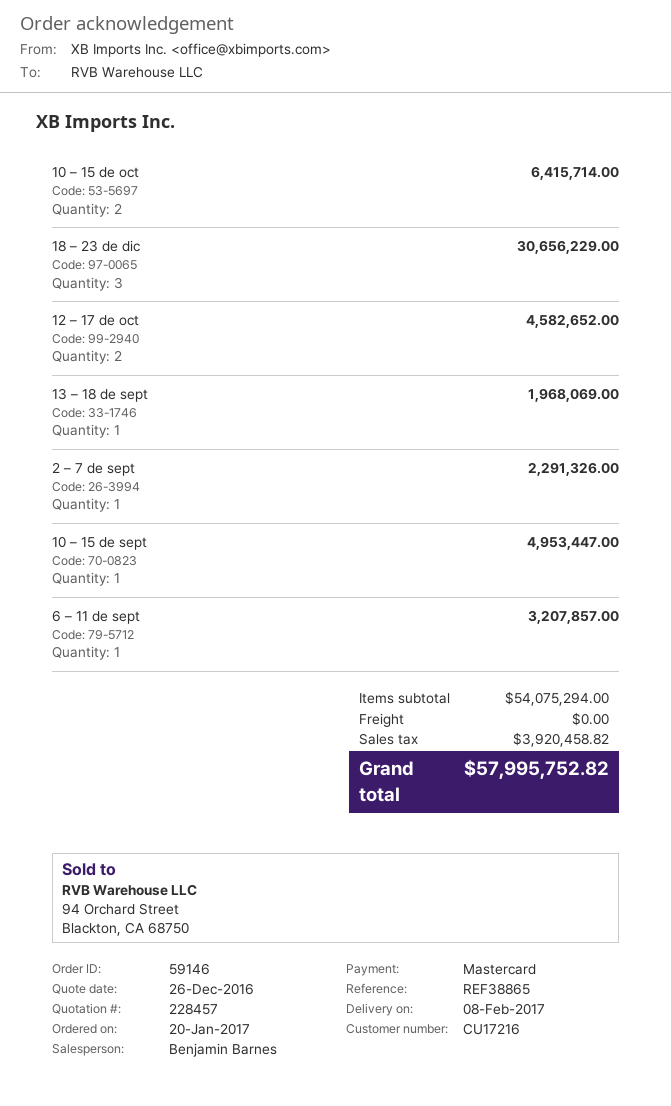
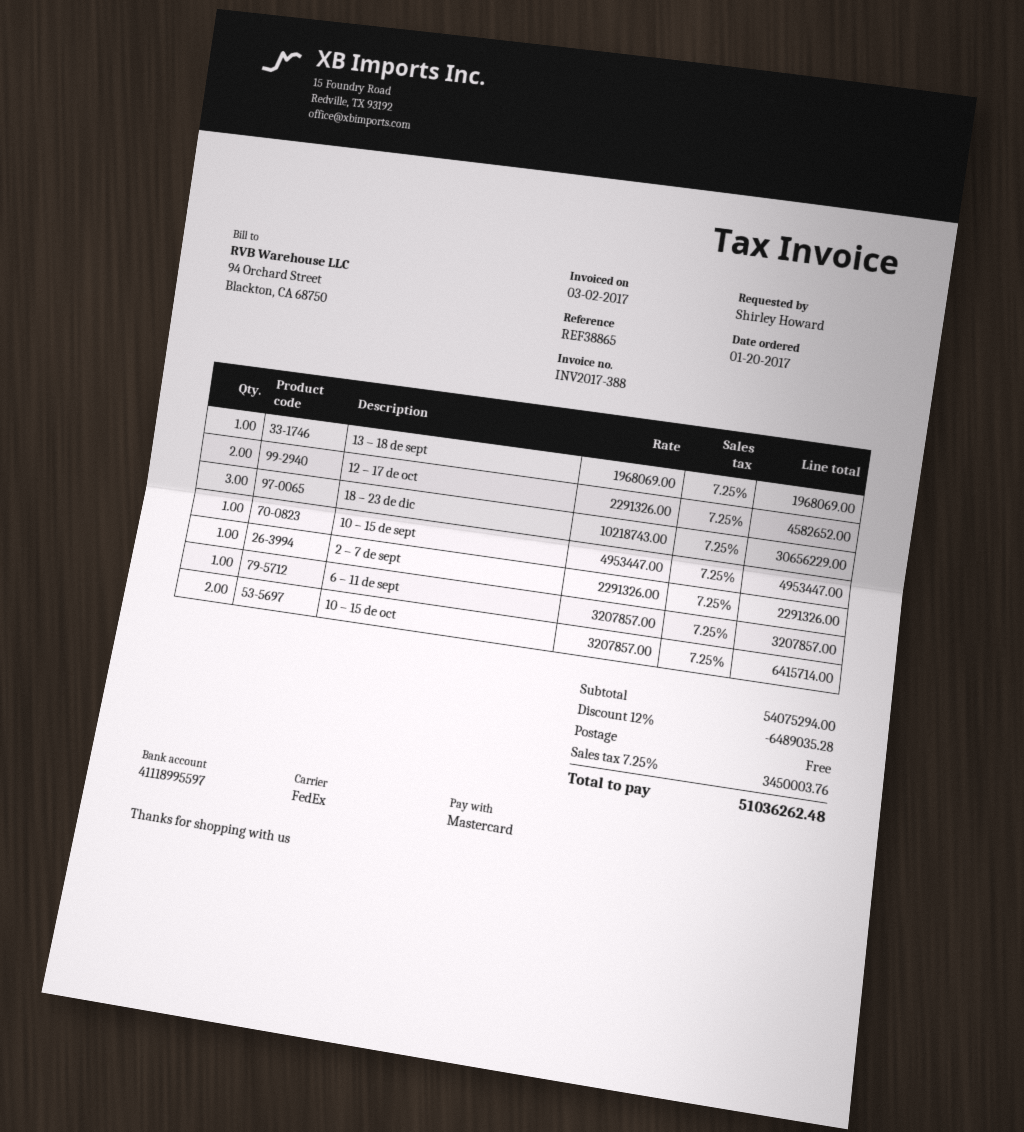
discount: none -> 12% = 6489035.28
tax: 3920458.82 -> 3450003.76
total: 57995752.82 -> 51036262.48

